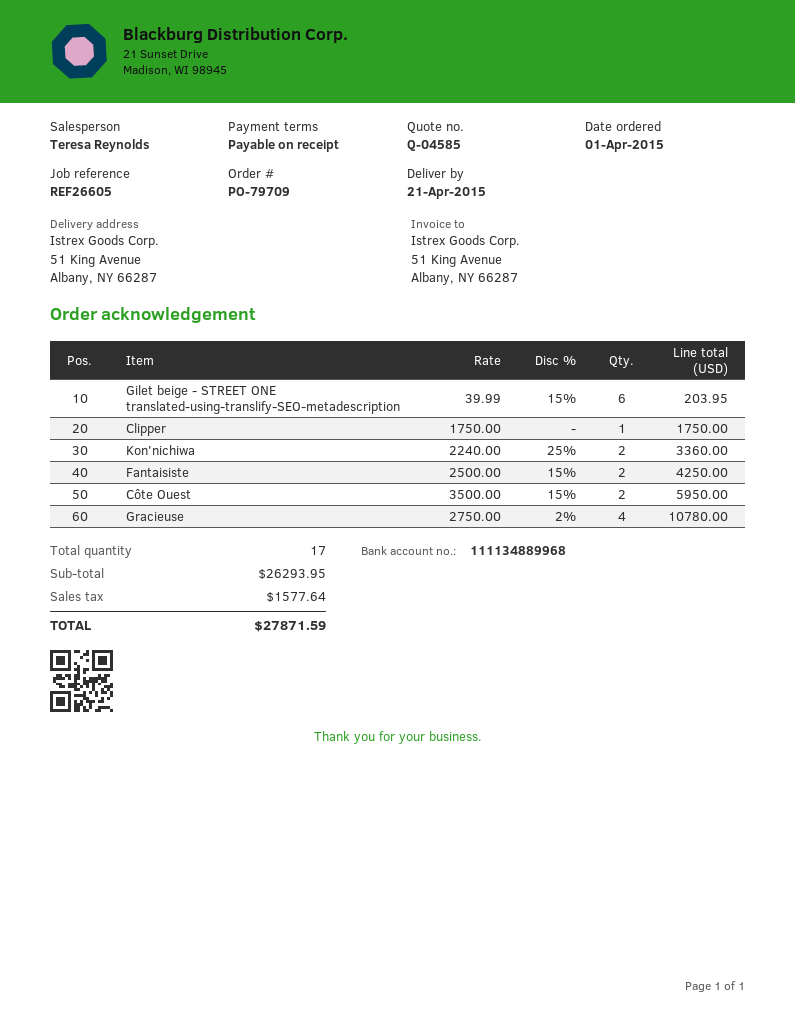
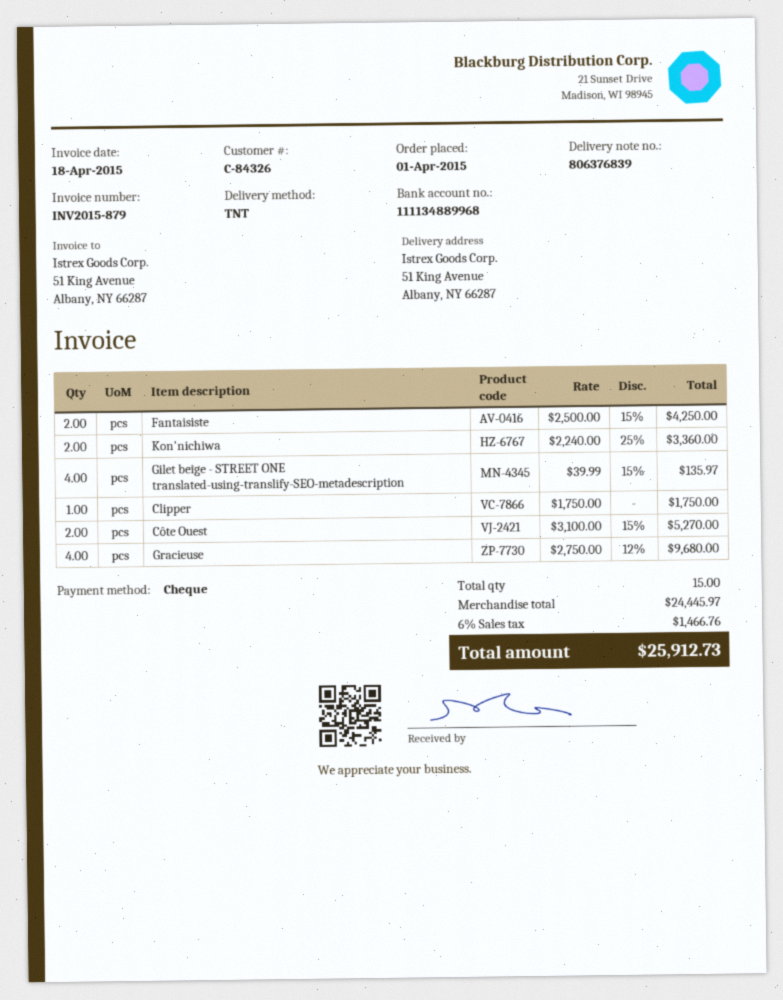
Gilet beige - STREET ONE translated-using-translify-SEO-metadescription: 6 x 39.99 - 15% = 203.95 -> 4 x 39.99 - 15% = 135.97
Côte Ouest: 2 x 3500.00 - 15% = 5950.00 -> 2 x 3100.00 - 15% = 5270.00
Gracieuse: 4 x 2750.00 - 2% = 10780.00 -> 4 x 2750.00 - 12% = 9680.00
total quantity: 17 -> 15
subtotal: 26293.95 -> 24445.97
tax: 1577.64 -> 1466.76
total: 27871.59 -> 25912.73

